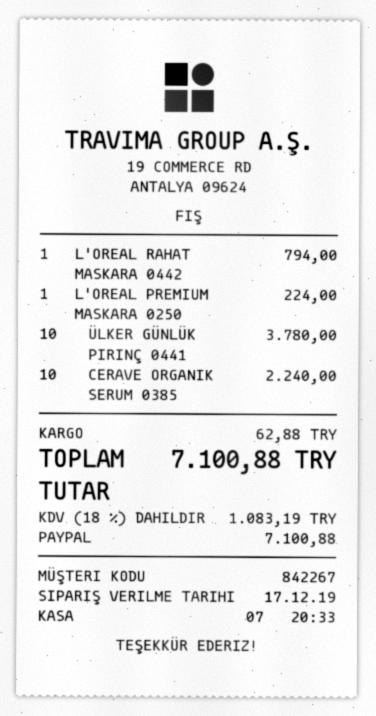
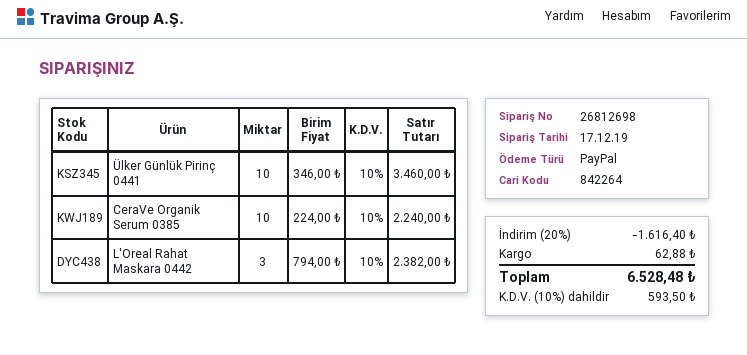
customer number: 842267 -> 842264
L'OREAL RAHAT MASKARA 0442: 1 for 794.00 -> 3 for 2382.00
L'OREAL PREMIUM MASKARA 0250: 1 for 224.00 -> none
ÜLKER GÜNLÜK PIRINÇ 0441: 10 for 3780.00 -> 10 for 3460.00
discount: none -> 20% = 1616.40
tax: 18% = 1083.19 -> 10% = 593.50
total: 7100.88 -> 6528.48

